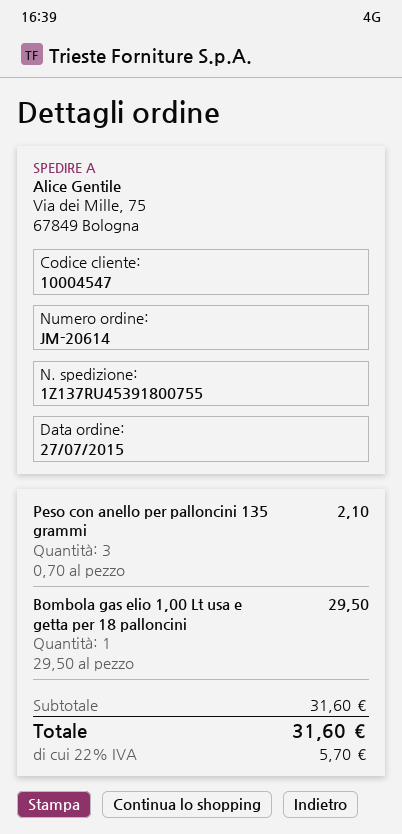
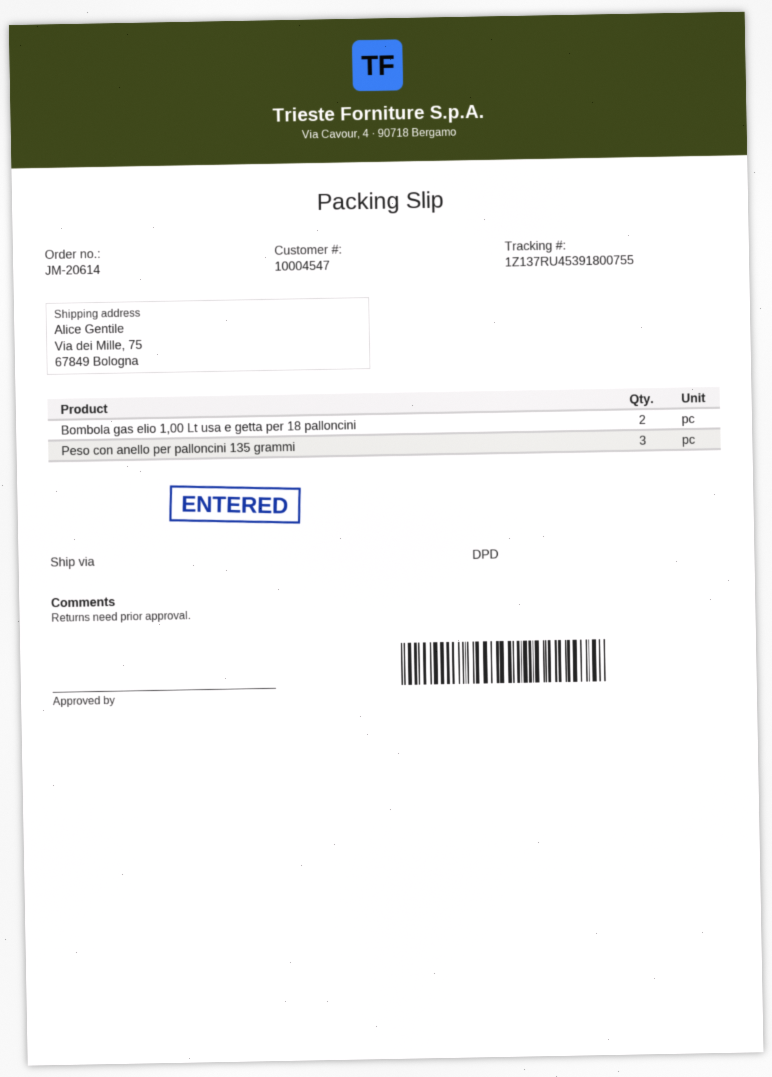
Bombola gas elio 1,00 Lt usa e getta per 18 palloncini: 1 -> 2

